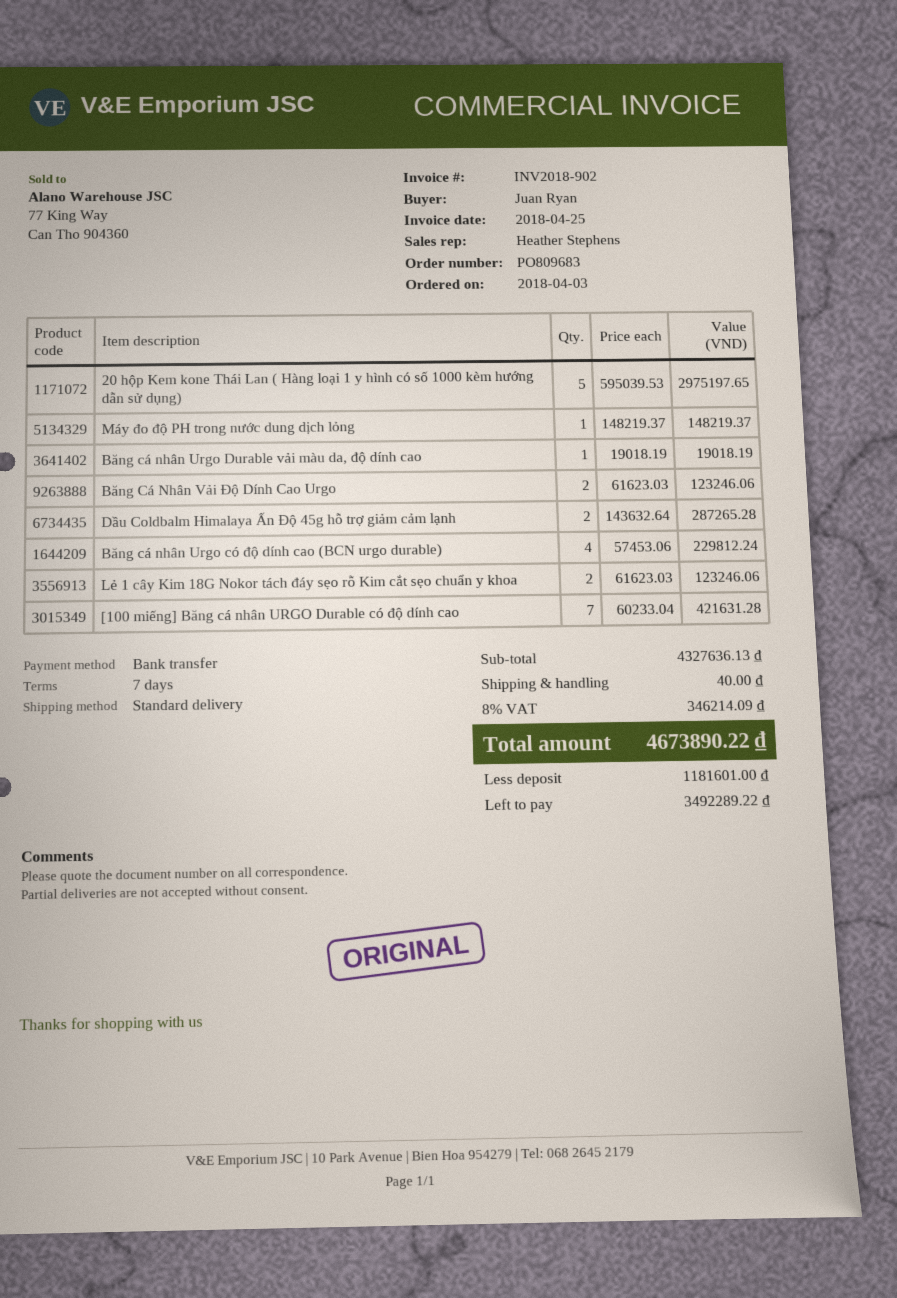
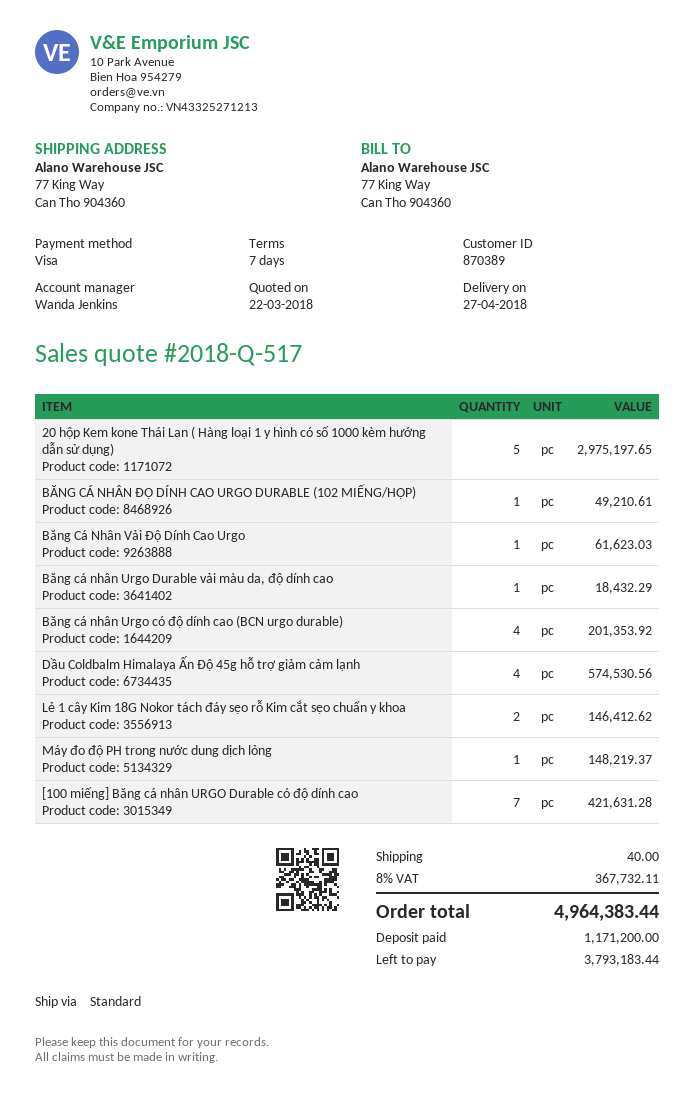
sales rep: Heather Stephens -> Wanda Jenkins
payment method: bank transfer -> Visa
Băng cá nhân Urgo Durable vải màu da, độ dính cao: 1 for 19018.19 -> 1 for 18432.29
Băng Cá Nhân Vải Độ Dính Cao Urgo: 2 for 123246.06 -> 1 for 61623.03
Dầu Coldbalm Himalaya Ấn Độ 45g hỗ trợ giảm cảm lạnh: 2 for 287265.28 -> 4 for 574530.56
Băng cá nhân Urgo có độ dính cao (BCN urgo durable): 4 for 229812.24 -> 4 for 201353.92
Lẻ 1 cây Kim 18G Nokor tách đáy sẹo rỗ Kim cắt sẹo chuẩn y khoa: 2 for 123246.06 -> 2 for 146412.62
BĂNG CÁ NHÂN ĐỘ DÍNH CAO URGO DURABLE (102 MIẾNG/HỘP): none -> 1 for 49210.61
tax: 8% = 346214.09 -> 8% = 367732.11
total: 4673890.22 -> 4964383.44
deposit: 1181601.00 -> 1171200.00
balance: 3492289.22 -> 3793183.44

